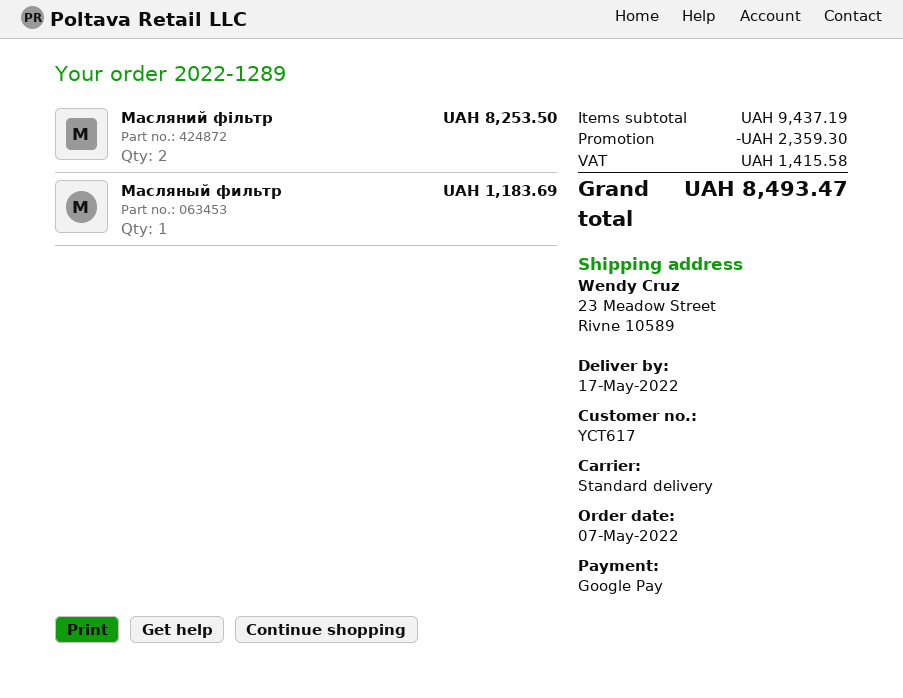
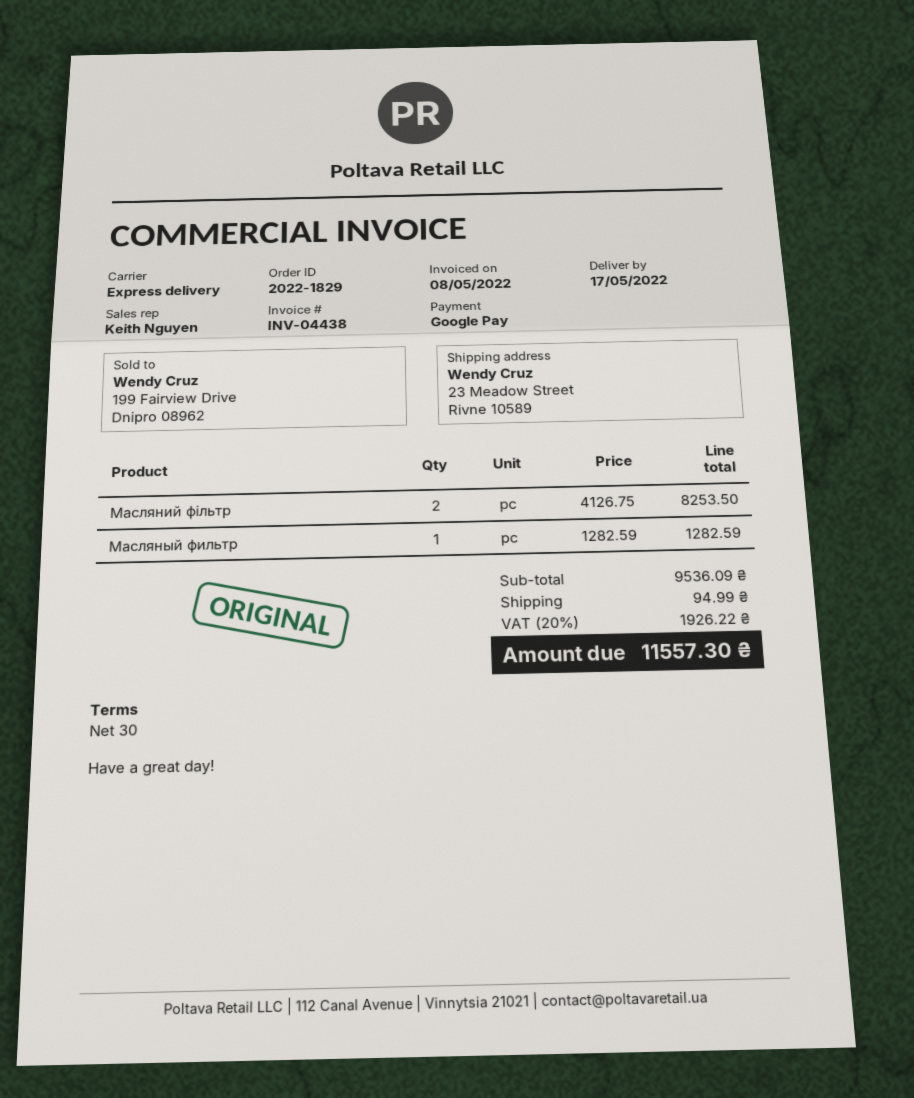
order number: 2022-1289 -> 2022-1829
shipping method: standard -> express
Масляный фильтр: 1 for 1183.69 -> 1 for 1282.59
subtotal: 9437.19 -> 9536.09
discount: 2359.30 -> none
shipping: none -> 94.99
tax: 1415.58 -> 1926.22
total: 8493.47 -> 11557.30

